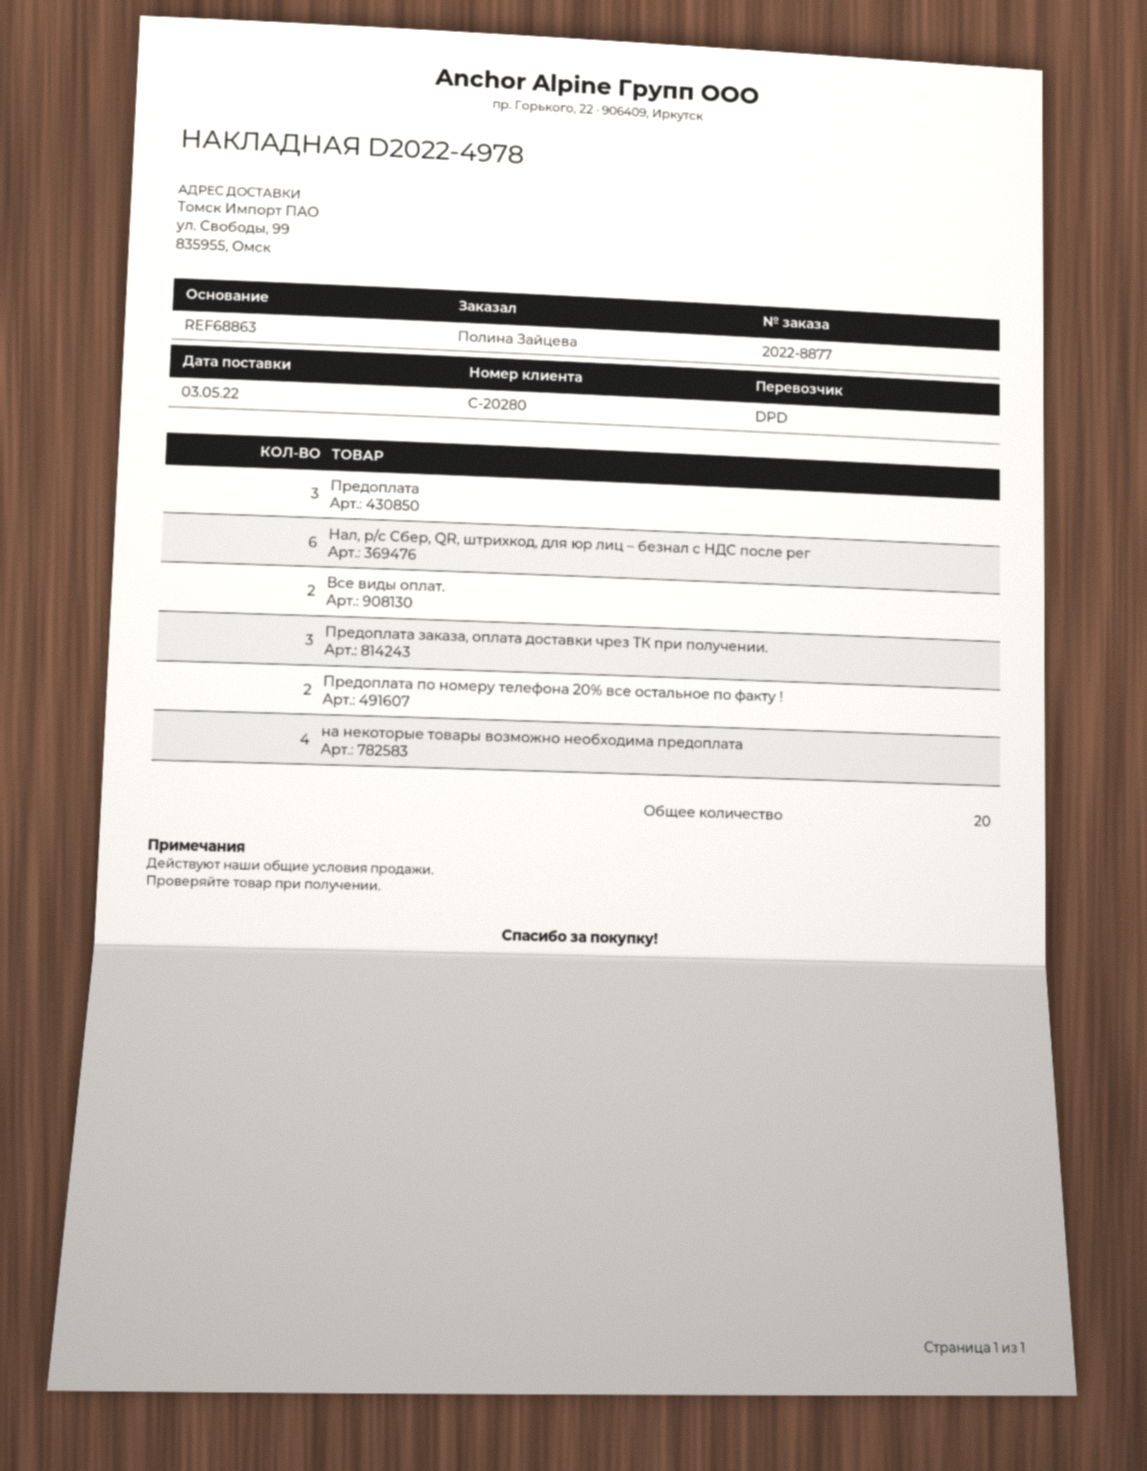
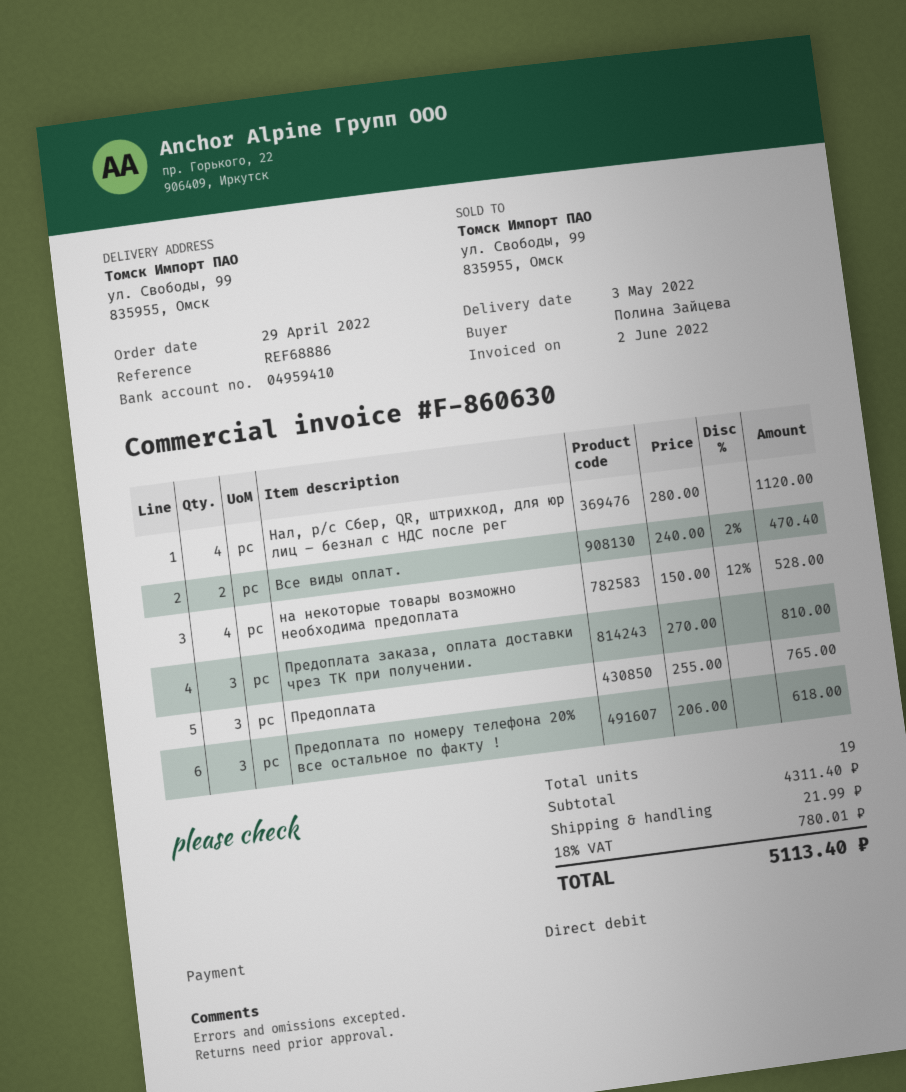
reference: REF68863 -> REF68886
Нал, р/с Сбер, QR, штрихкод, для юр лиц – безнал с НДС после рег: 6 -> 4
Предоплата по номеру телефона 20% все остальное по факту !: 2 -> 3
total quantity: 20 -> 19

